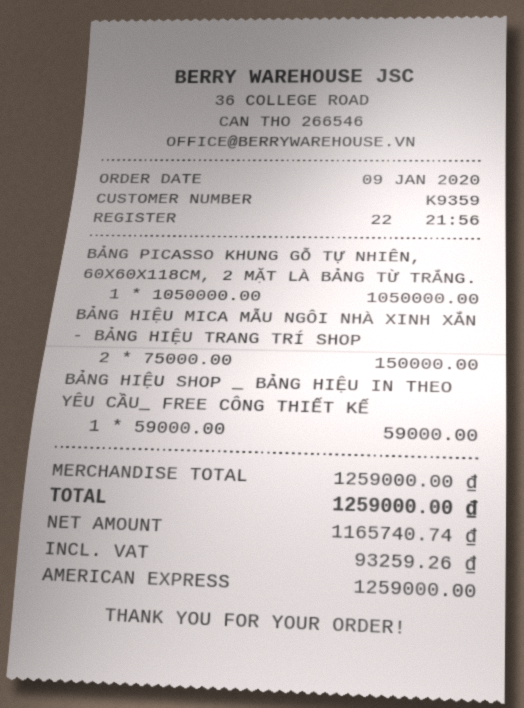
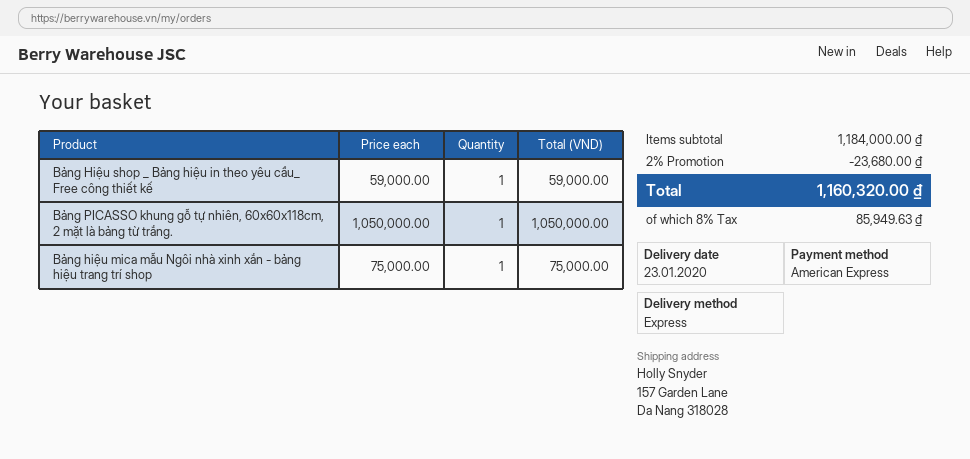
BẢNG HIỆU MICA MẪU NGÔI NHÀ XINH XẮN - BẢNG HIỆU TRANG TRÍ SHOP: 2 x 75000.00 = 150000.00 -> 1 x 75000.00 = 75000.00
subtotal: 1259000.00 -> 1184000.00
discount: none -> 2% = 23680.00
tax: 93259.26 -> 85949.63
total: 1259000.00 -> 1160320.00

